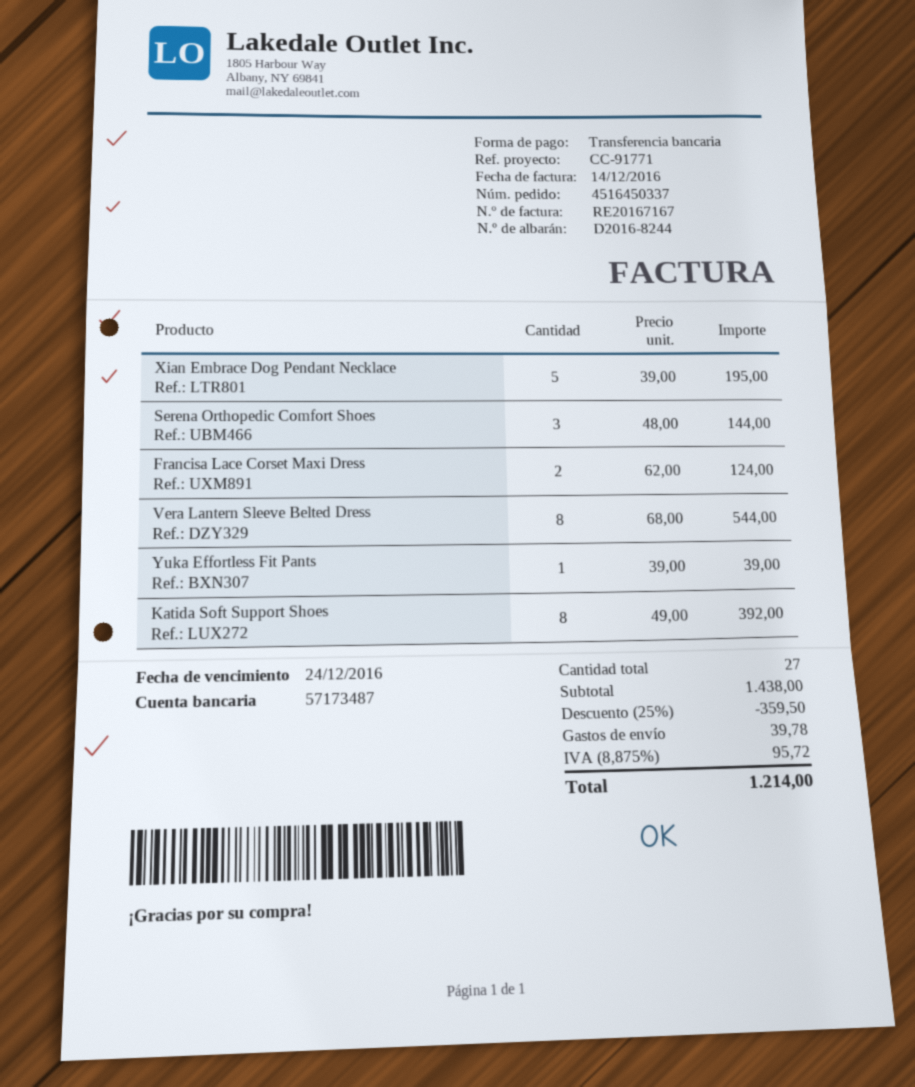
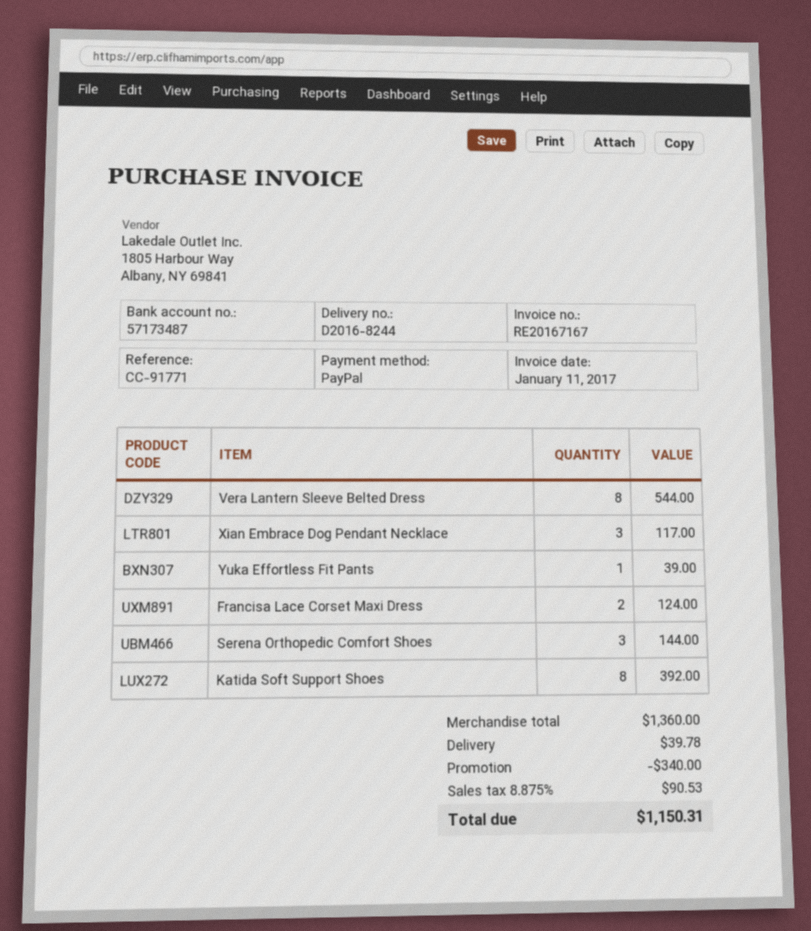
invoice date: 2016-12-14 -> 2017-01-11
payment method: bank transfer -> PayPal
Xian Embrace Dog Pendant Necklace: 5 for 195.00 -> 3 for 117.00
subtotal: 1438.00 -> 1360.00
discount: 359.50 -> 340.00
tax: 8.875% = 95.72 -> 8.875% = 90.53
total: 1214.00 -> 1150.31

